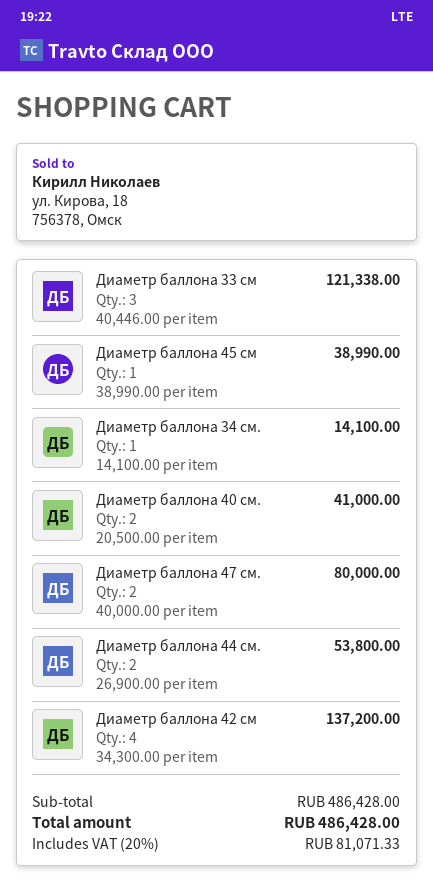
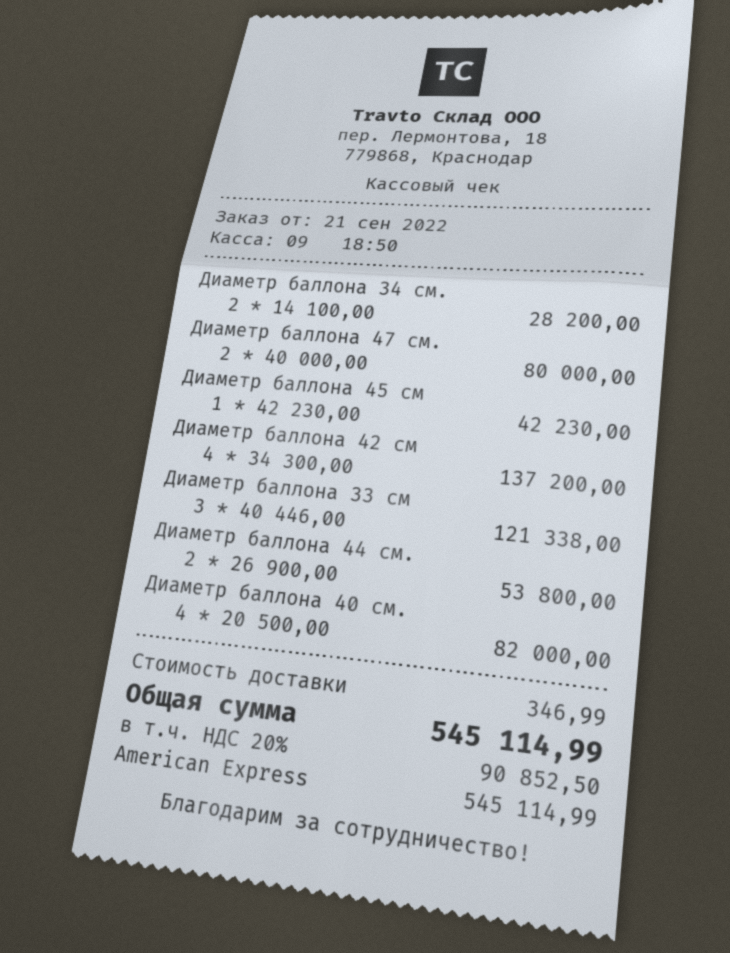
Диаметр баллона 45 см: 1 x 38990.00 = 38990.00 -> 1 x 42230.00 = 42230.00
Диаметр баллона 34 см.: 1 x 14100.00 = 14100.00 -> 2 x 14100.00 = 28200.00
Диаметр баллона 40 см.: 2 x 20500.00 = 41000.00 -> 4 x 20500.00 = 82000.00
shipping: none -> 346.99
tax: 20% = 81071.33 -> 20% = 90852.50
total: 486428.00 -> 545114.99

